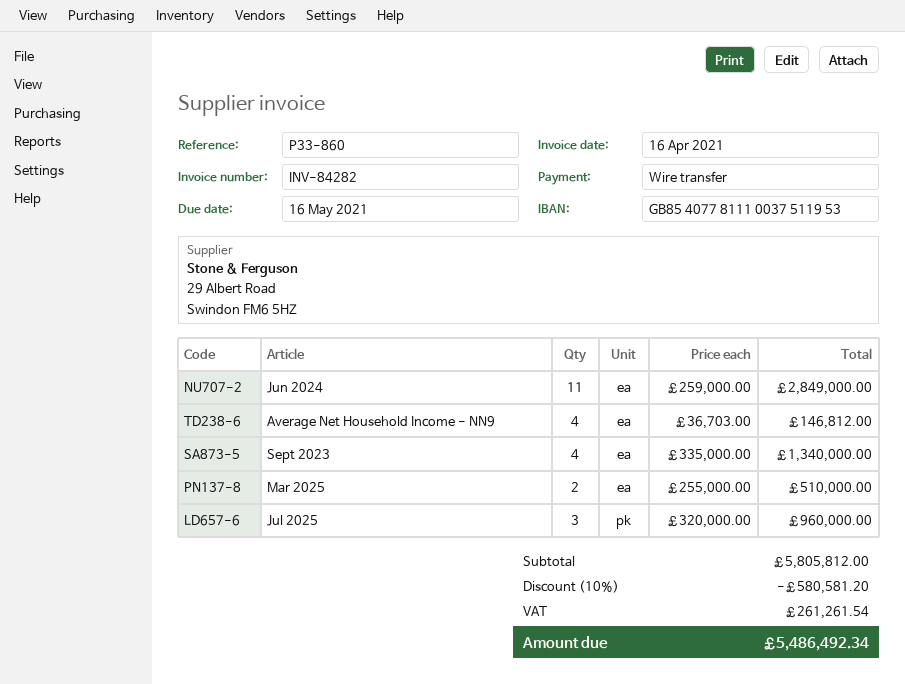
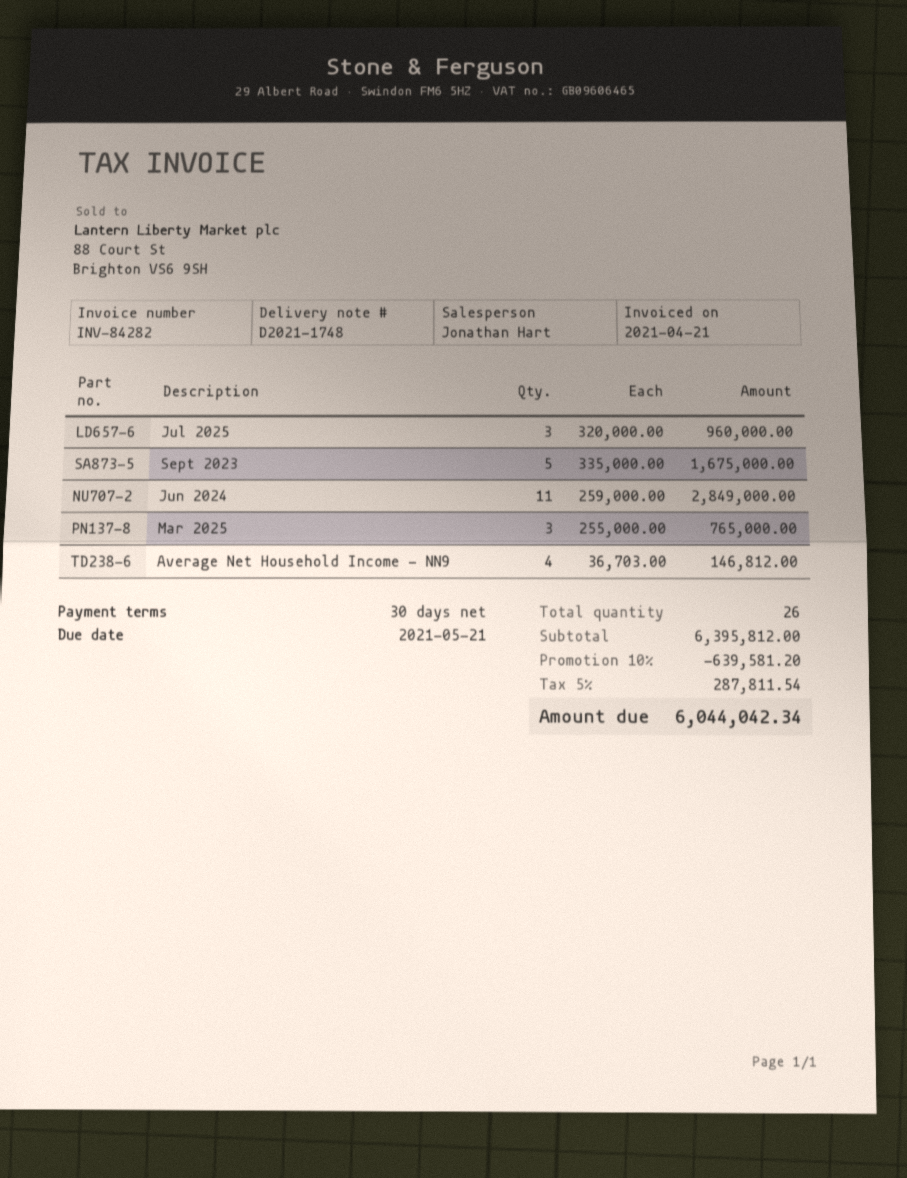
invoice date: 2021-04-16 -> 2021-04-21
due date: 2021-05-16 -> 2021-05-21
Sept 2023: 4 x 335000.00 = 1340000.00 -> 5 x 335000.00 = 1675000.00
Mar 2025: 2 x 255000.00 = 510000.00 -> 3 x 255000.00 = 765000.00
subtotal: 5805812.00 -> 6395812.00
discount: 10% = 580581.20 -> 10% = 639581.20
tax: 261261.54 -> 287811.54
total: 5486492.34 -> 6044042.34

